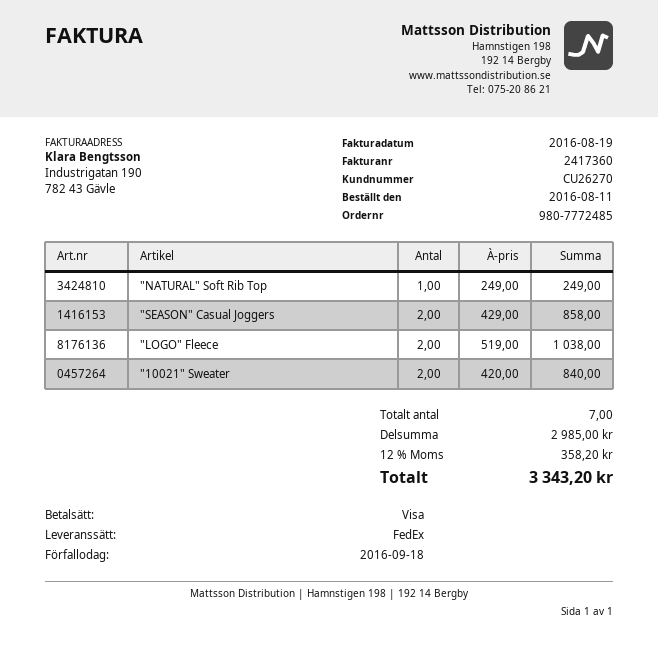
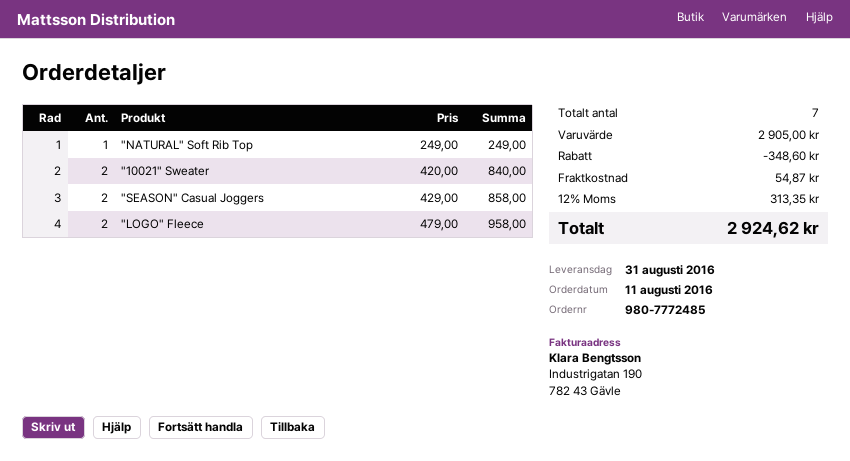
"LOGO" Fleece: 2 x 519.00 = 1038.00 -> 2 x 479.00 = 958.00
subtotal: 2985.00 -> 2905.00
discount: none -> 348.60
shipping: none -> 54.87
tax: 12% = 358.20 -> 12% = 313.35
total: 3343.20 -> 2924.62

